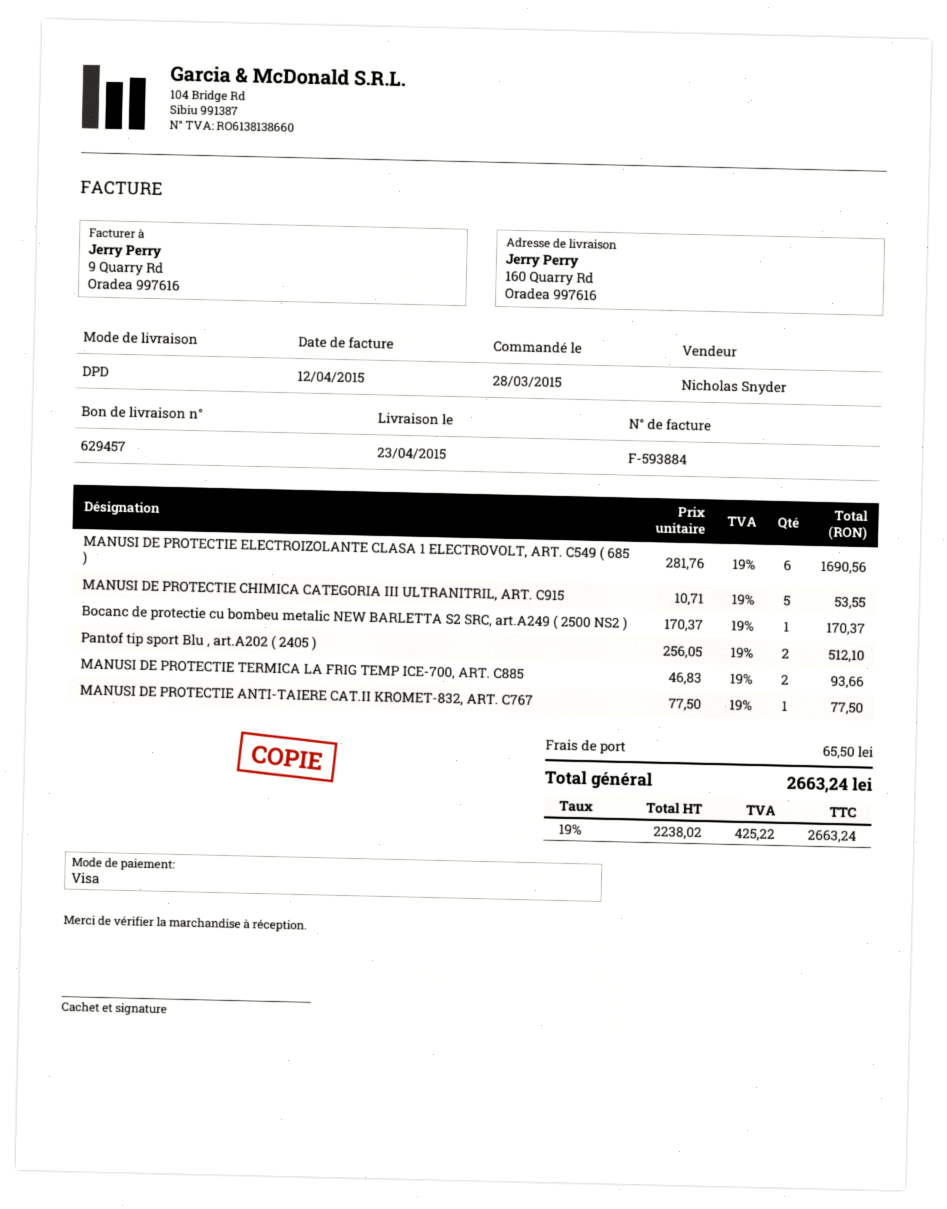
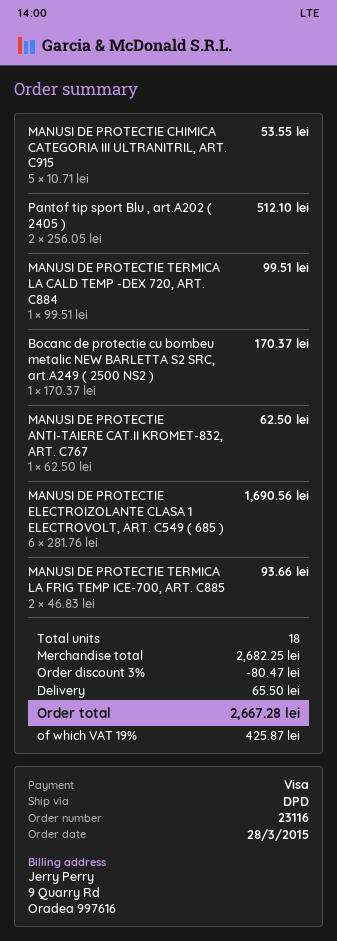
MANUSI DE PROTECTIE ANTI-TAIERE CAT.II KROMET-832, ART. C767: 1 x 77.50 = 77.50 -> 1 x 62.50 = 62.50
MANUSI DE PROTECTIE TERMICA LA CALD TEMP -DEX 720, ART. C884: none -> 1 x 99.51 = 99.51
discount: none -> 3% = 80.47
tax: 19% = 425.22 -> 19% = 425.87
total: 2663.24 -> 2667.28

